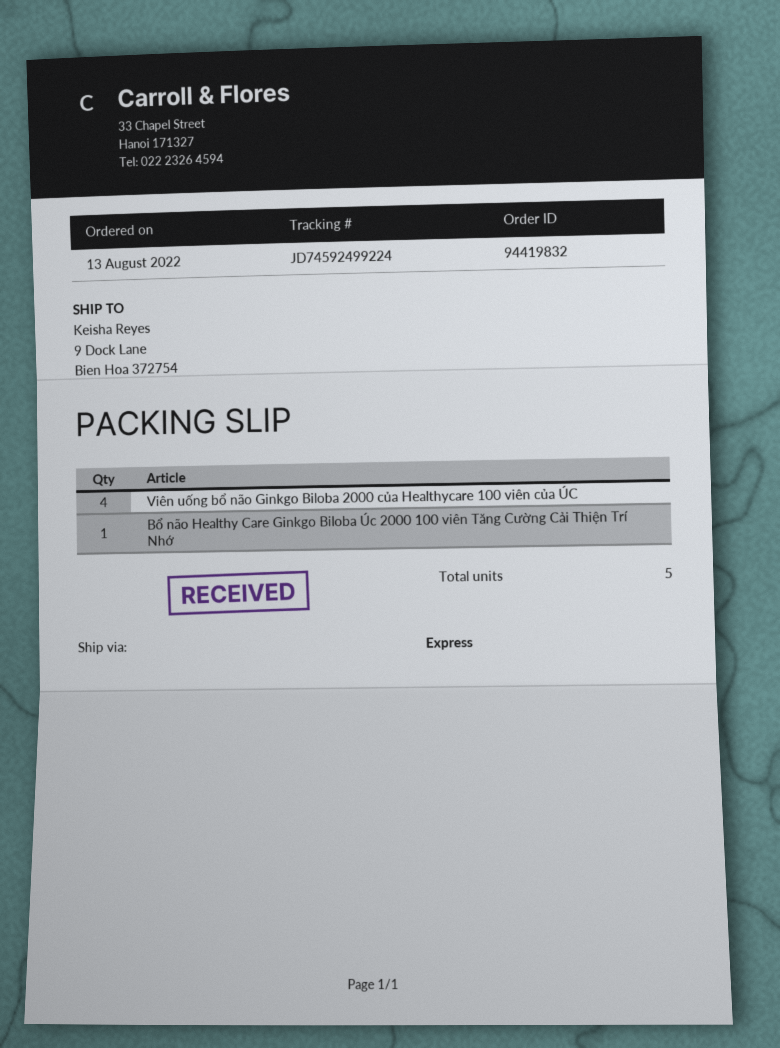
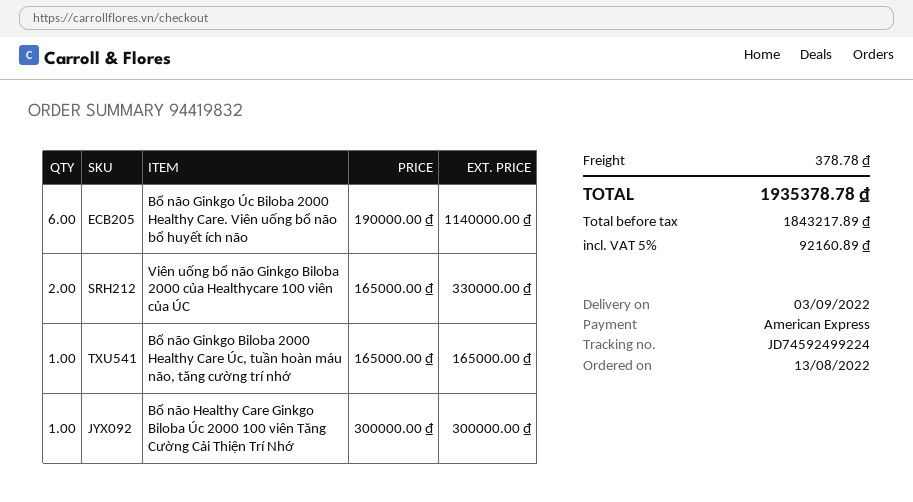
Viên uống bổ não Ginkgo Biloba 2000 của Healthycare 100 viên của ÚC: 4 -> 2
Bổ não Ginkgo Úc Biloba 2000 Healthy Care. Viên uống bổ não bổ huyết ích não: none -> 6
Bổ não Ginkgo Biloba 2000 Healthy Care Úc, tuần hoàn máu não, tăng cường trí nhớ: none -> 1

